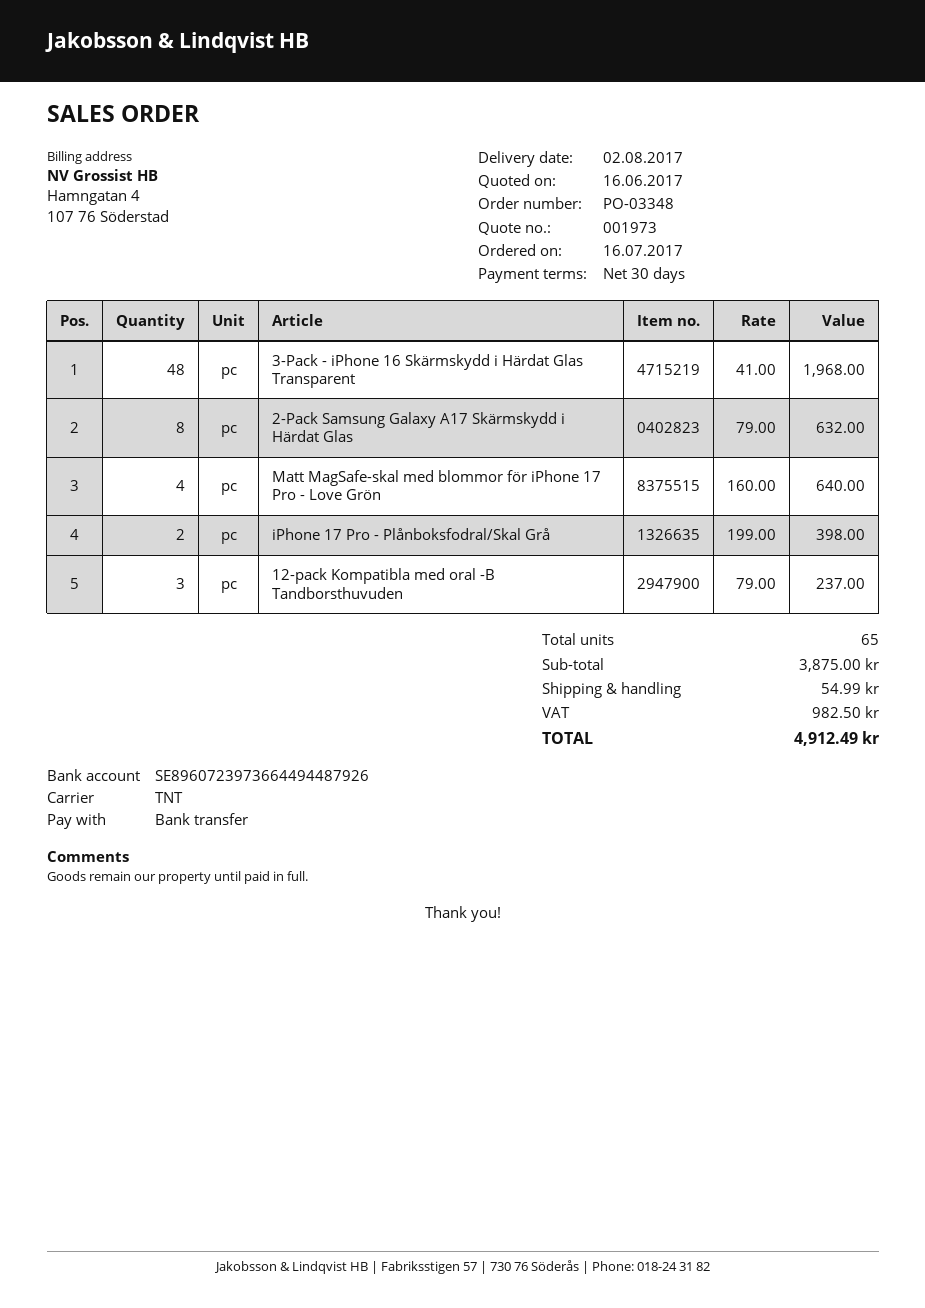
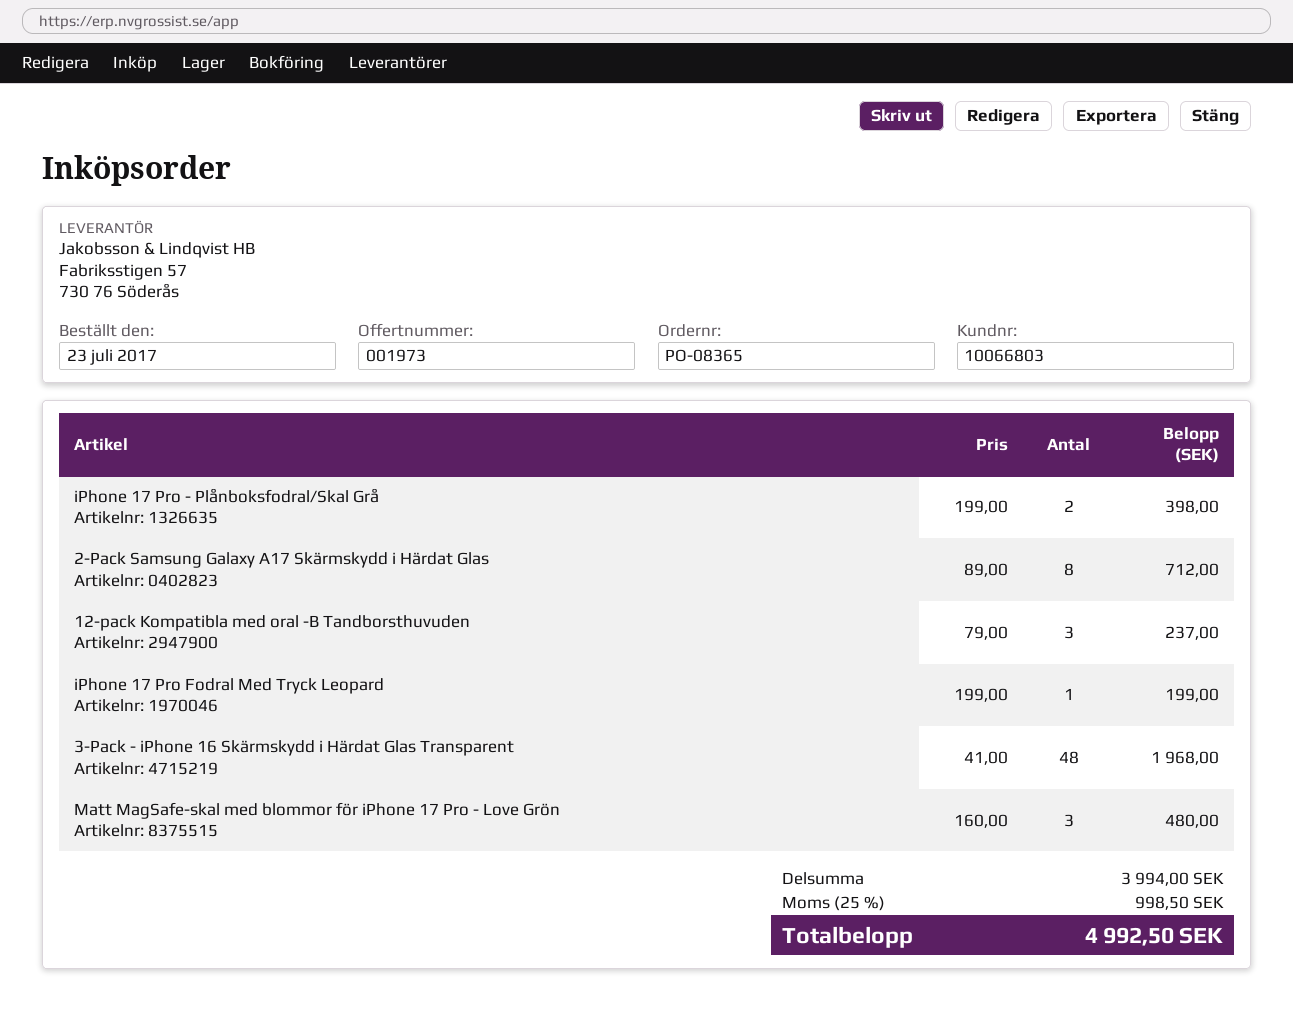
order number: PO-03348 -> PO-08365
order date: 2017-07-16 -> 2017-07-23
2-Pack Samsung Galaxy A17 Skärmskydd i Härdat Glas: 8 x 79.00 = 632.00 -> 8 x 89.00 = 712.00
Matt MagSafe-skal med blommor för iPhone 17 Pro - Love Grön: 4 x 160.00 = 640.00 -> 3 x 160.00 = 480.00
iPhone 17 Pro Fodral Med Tryck Leopard: none -> 1 x 199.00 = 199.00
subtotal: 3875.00 -> 3994.00
shipping: 54.99 -> none
tax: 982.50 -> 998.50
total: 4912.49 -> 4992.50

